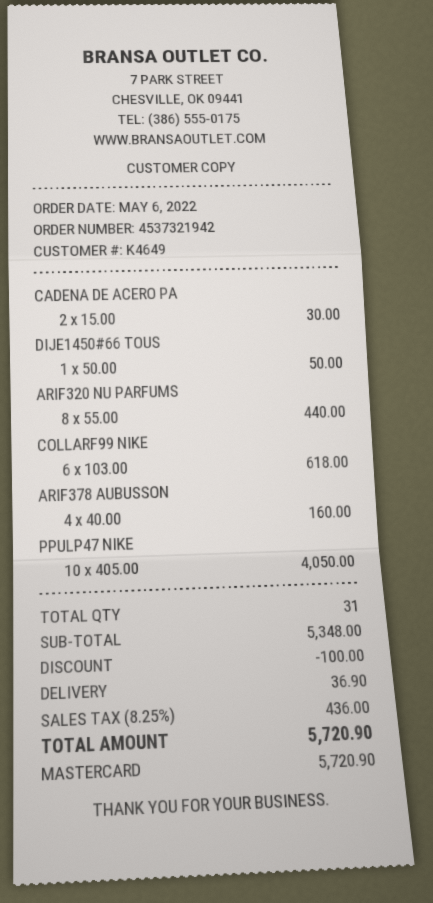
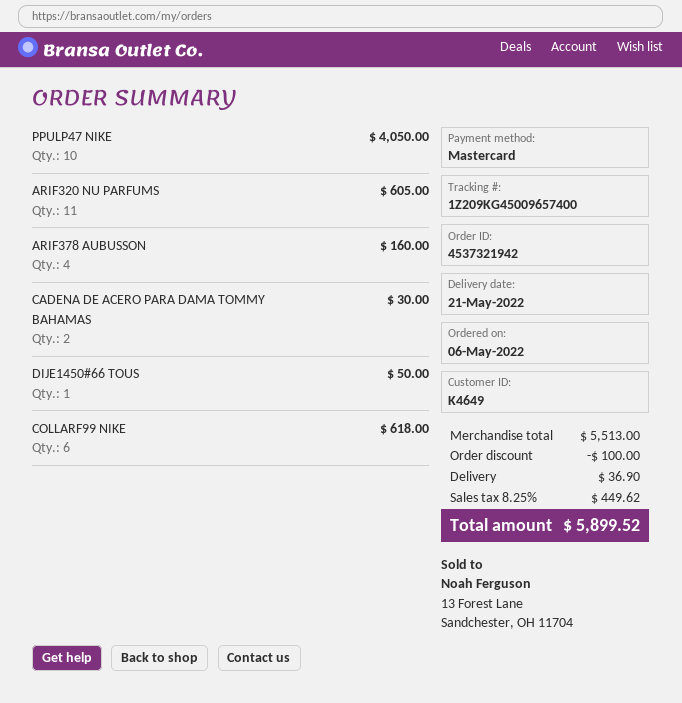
ARIF320 NU PARFUMS: 8 for 440.00 -> 11 for 605.00
subtotal: 5348.00 -> 5513.00
tax: 8.25% = 436.00 -> 8.25% = 449.62
total: 5720.90 -> 5899.52

